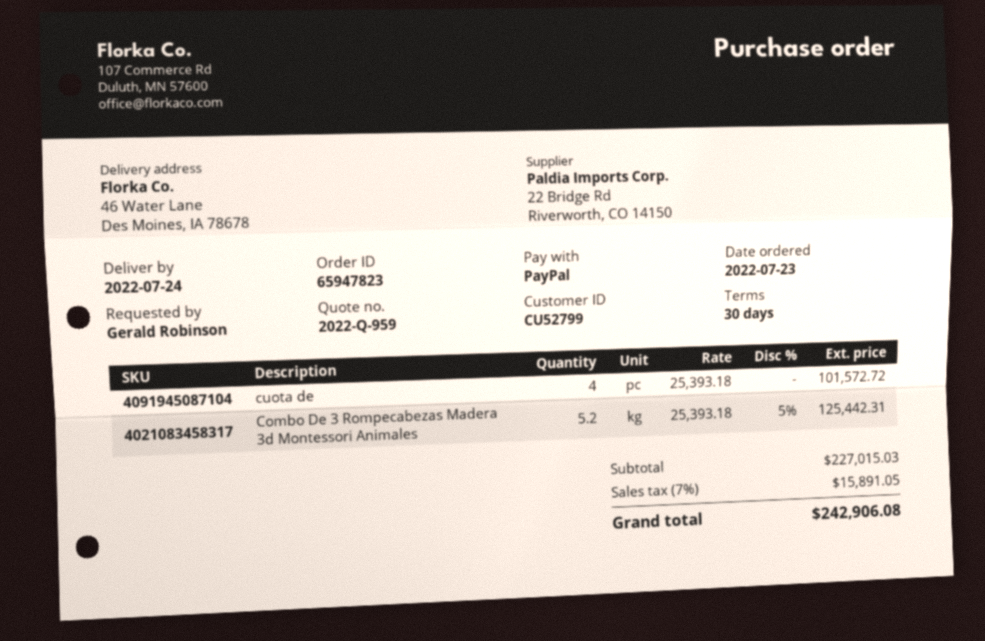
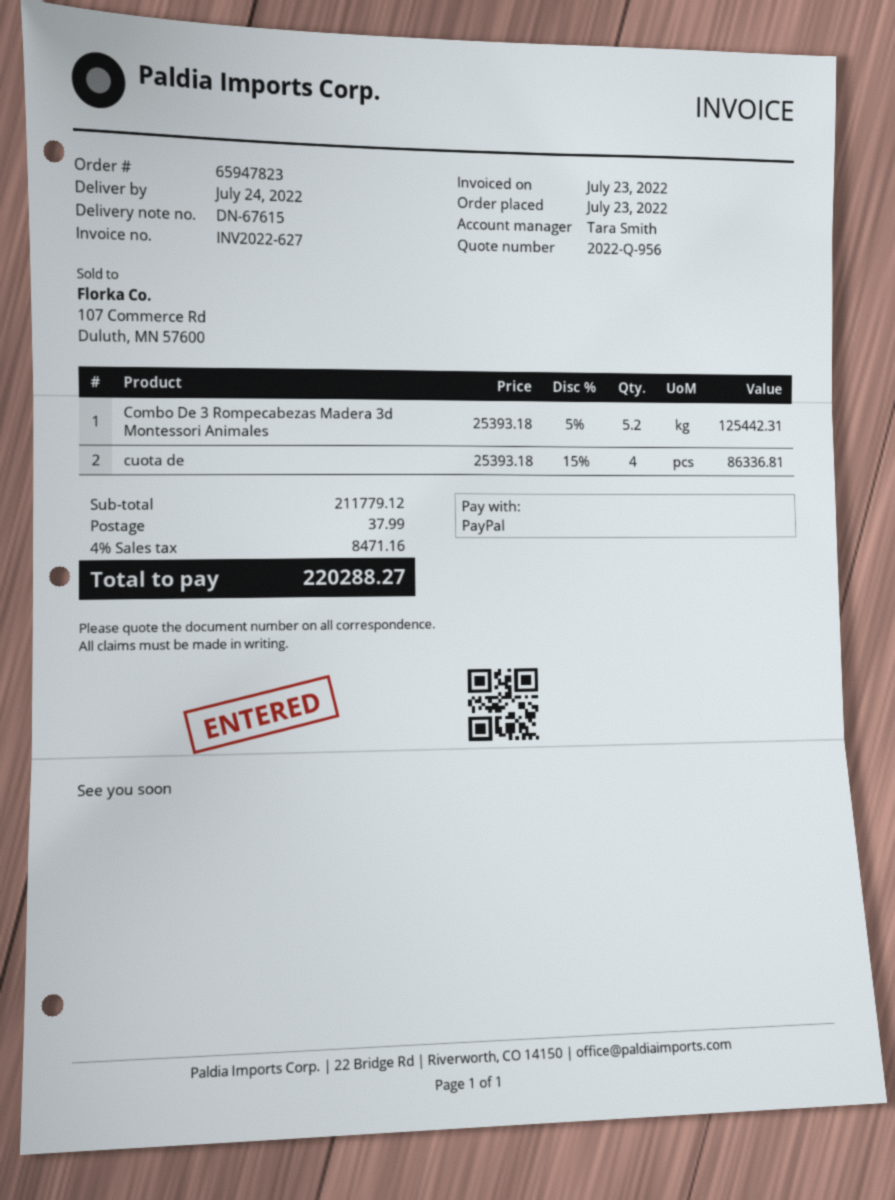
quote number: 2022-Q-959 -> 2022-Q-956
cuota de: 4 x 25393.18 = 101572.72 -> 4 x 25393.18 - 15% = 86336.81
subtotal: 227015.03 -> 211779.12
shipping: none -> 37.99
tax: 7% = 15891.05 -> 4% = 8471.16
total: 242906.08 -> 220288.27

